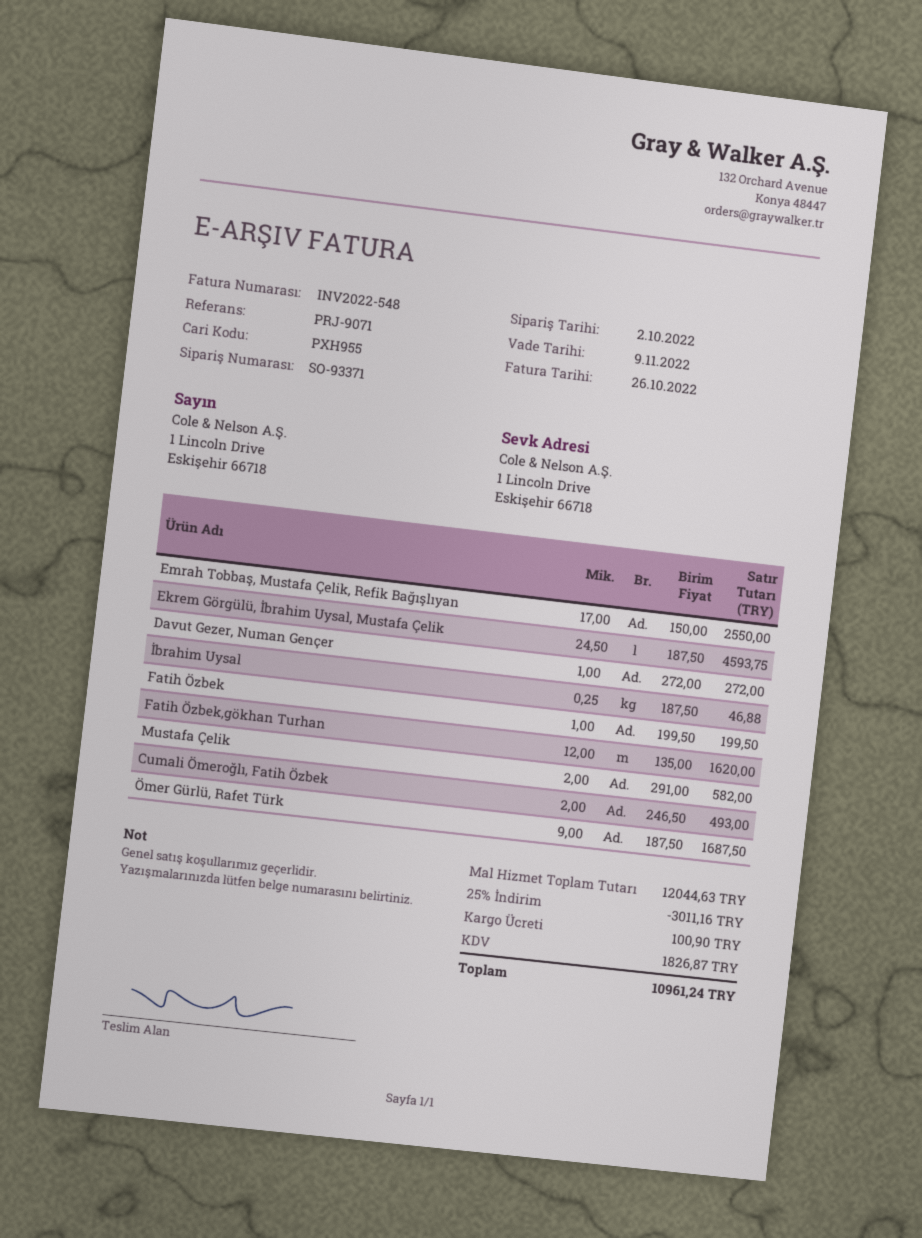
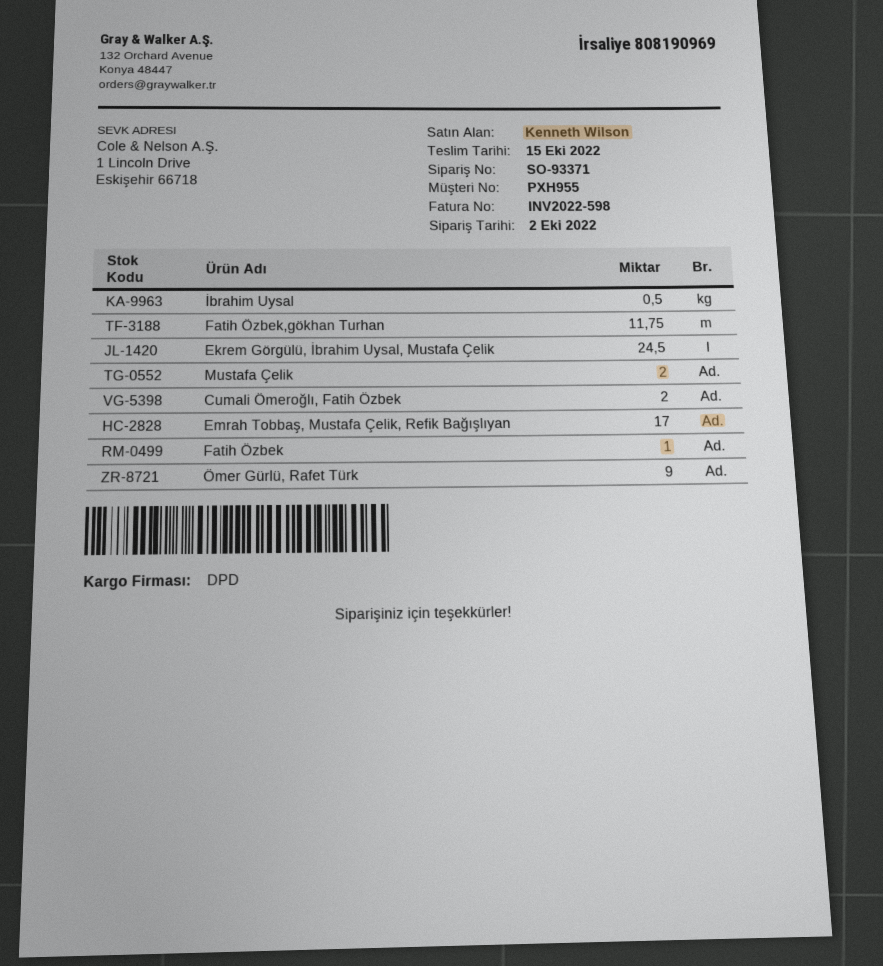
invoice number: INV2022-548 -> INV2022-598
Davut Gezer, Numan Gençer: 1 -> none
İbrahim Uysal: 0.25 -> 0.5
Fatih Özbek,gökhan Turhan: 12 -> 11.75

